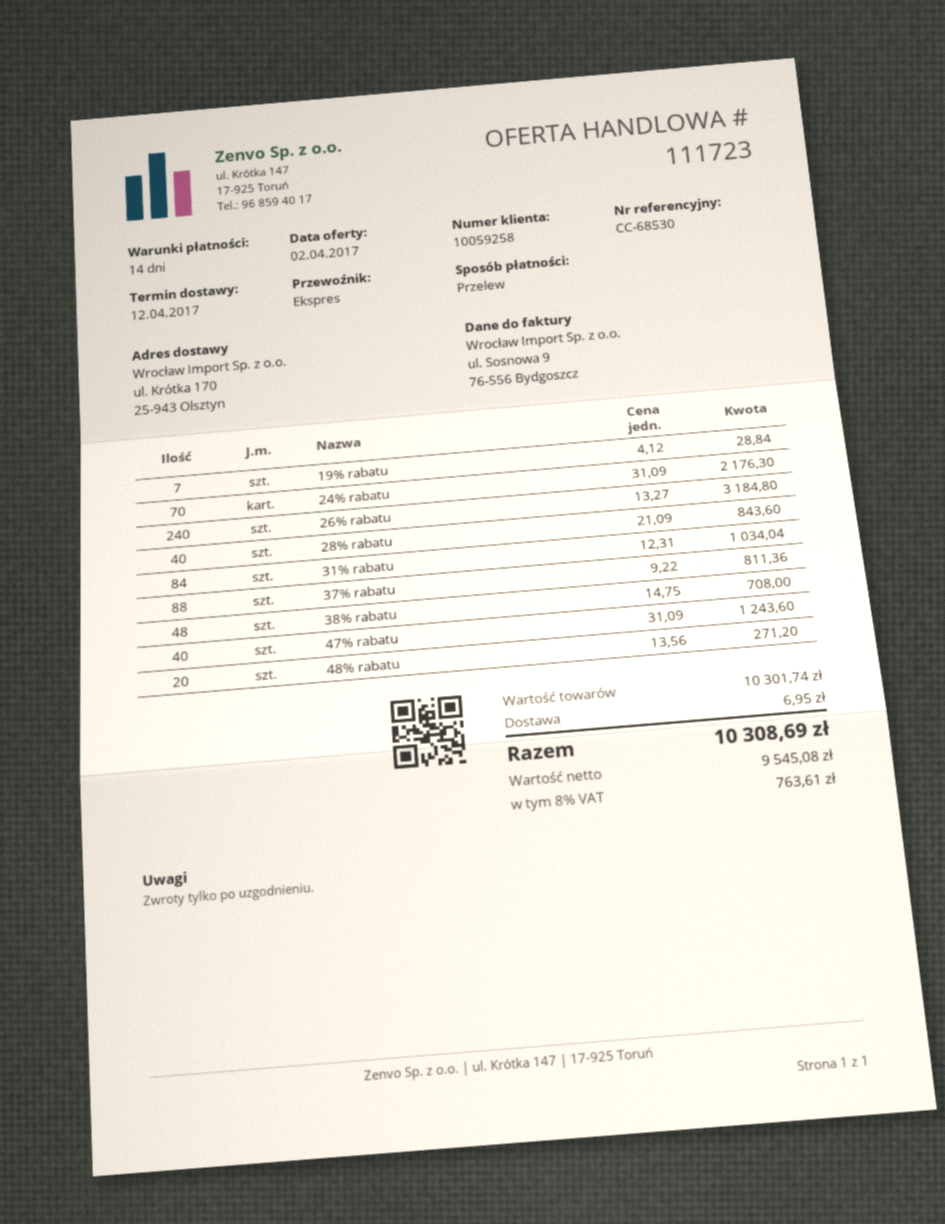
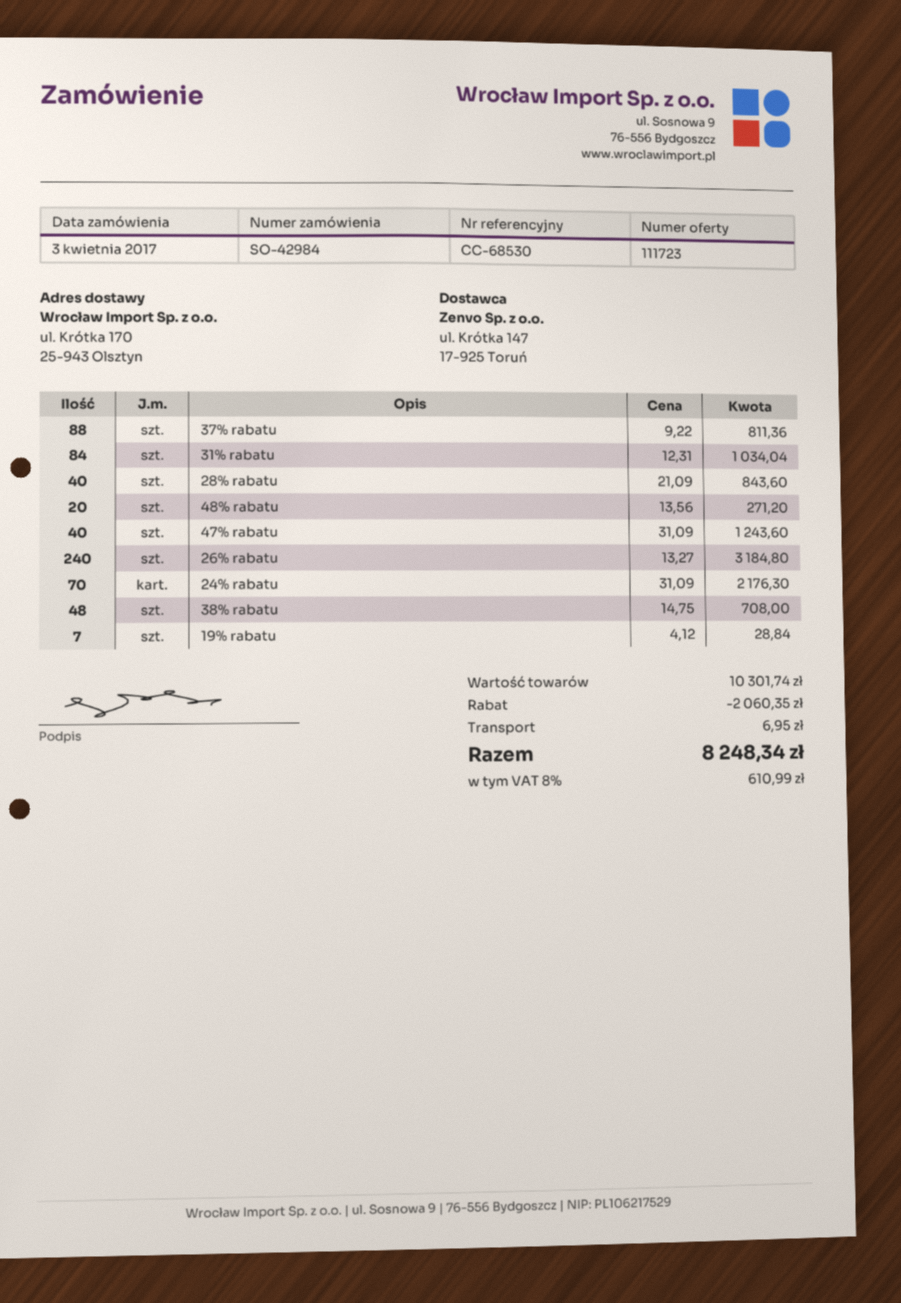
discount: none -> 2060.35
tax: 8% = 763.61 -> 8% = 610.99
total: 10308.69 -> 8248.34

